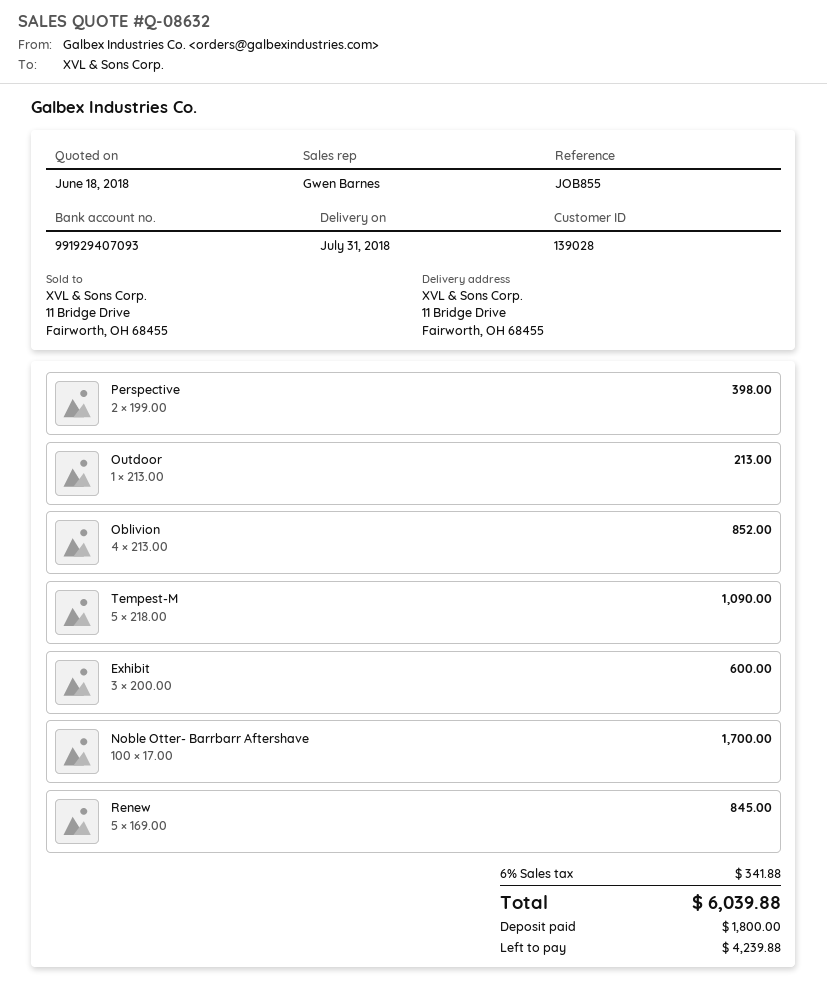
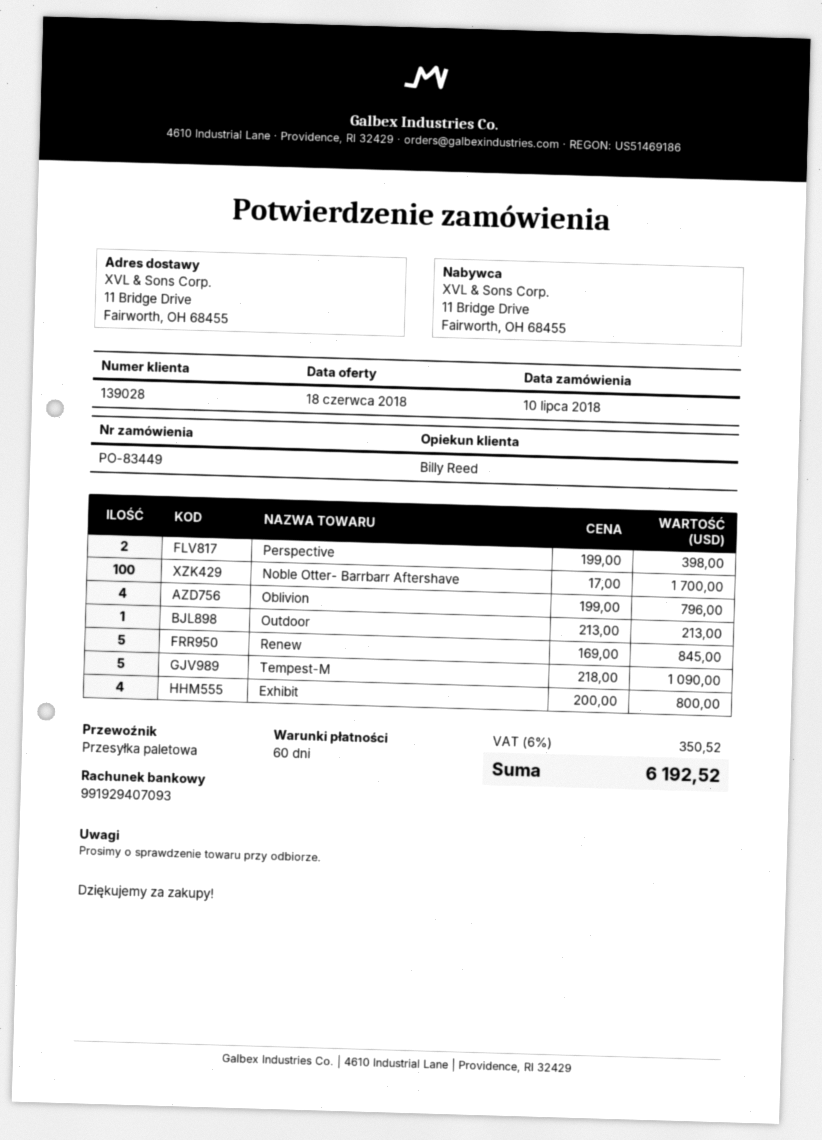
sales rep: Gwen Barnes -> Billy Reed
Oblivion: 4 x 213.00 = 852.00 -> 4 x 199.00 = 796.00
Exhibit: 3 x 200.00 = 600.00 -> 4 x 200.00 = 800.00
tax: 6% = 341.88 -> 6% = 350.52
total: 6039.88 -> 6192.52

